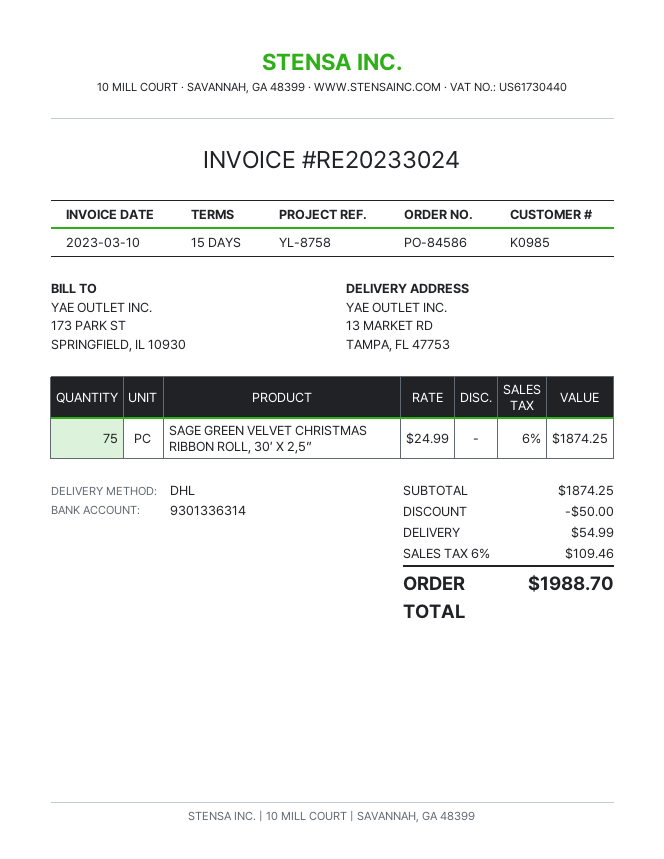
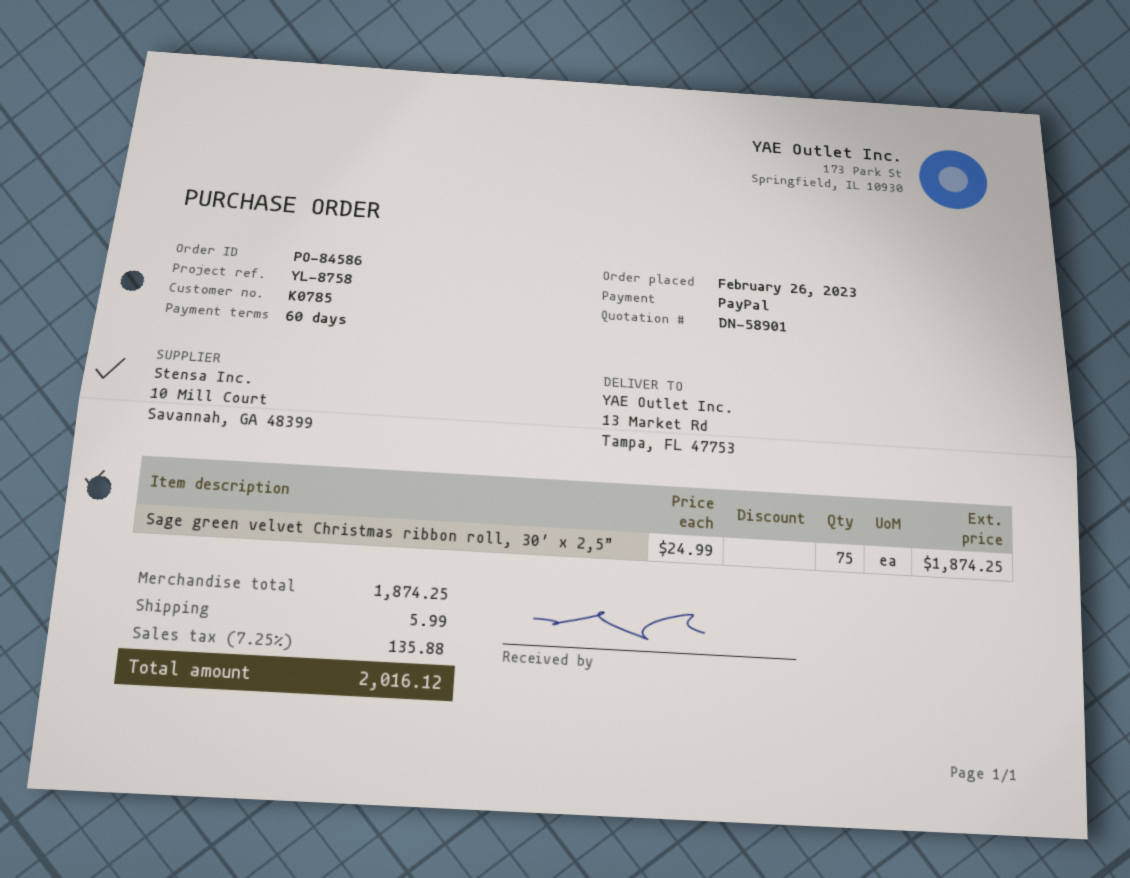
payment terms: 15 days -> 60 days
customer number: K0985 -> K0785
discount: 50.00 -> none
shipping: 54.99 -> 5.99
tax: 6% = 109.46 -> 7.25% = 135.88
total: 1988.70 -> 2016.12

